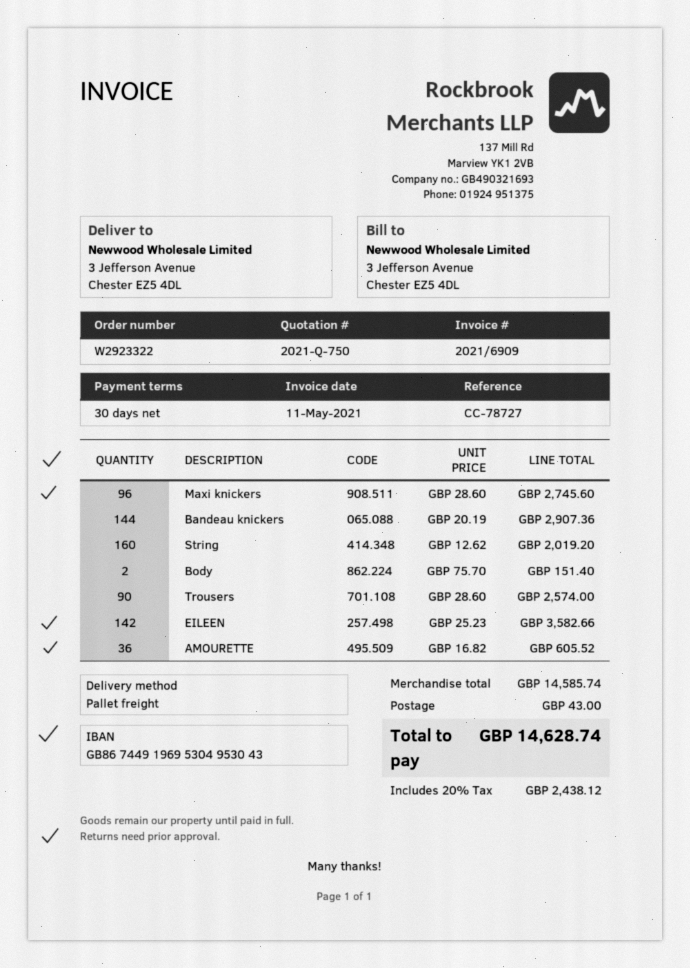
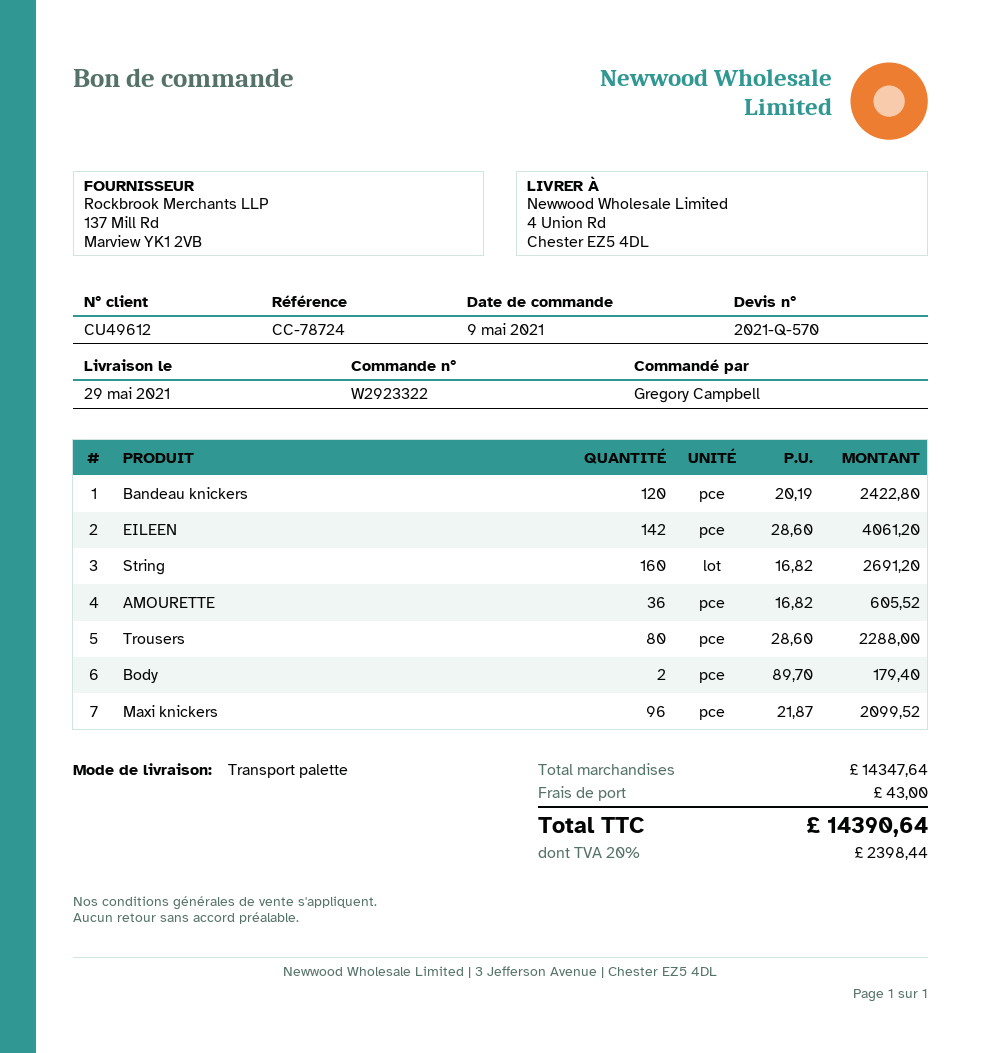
quote number: 2021-Q-750 -> 2021-Q-570
reference: CC-78727 -> CC-78724
ship to: 3 Jefferson Avenue, Chester EZ5 4DL -> 4 Union Rd, Chester EZ5 4DL
Maxi knickers: 96 x 28.60 = 2745.60 -> 96 x 21.87 = 2099.52
Bandeau knickers: 144 x 20.19 = 2907.36 -> 120 x 20.19 = 2422.80
String: 160 x 12.62 = 2019.20 -> 160 x 16.82 = 2691.20
Body: 2 x 75.70 = 151.40 -> 2 x 89.70 = 179.40
Trousers: 90 x 28.60 = 2574.00 -> 80 x 28.60 = 2288.00
EILEEN: 142 x 25.23 = 3582.66 -> 142 x 28.60 = 4061.20
subtotal: 14585.74 -> 14347.64
tax: 20% = 2438.12 -> 20% = 2398.44
total: 14628.74 -> 14390.64

